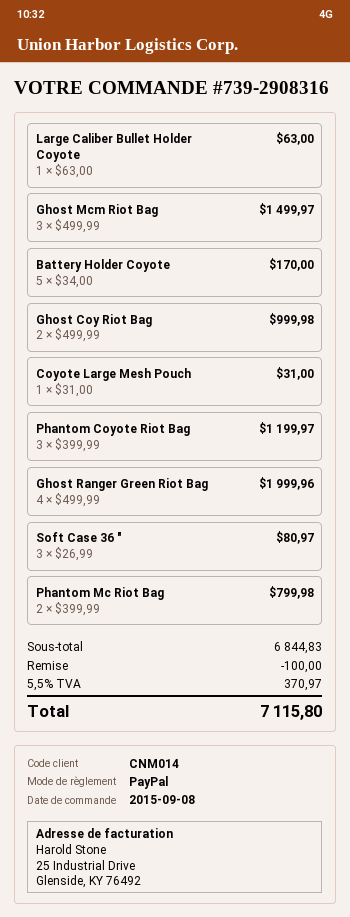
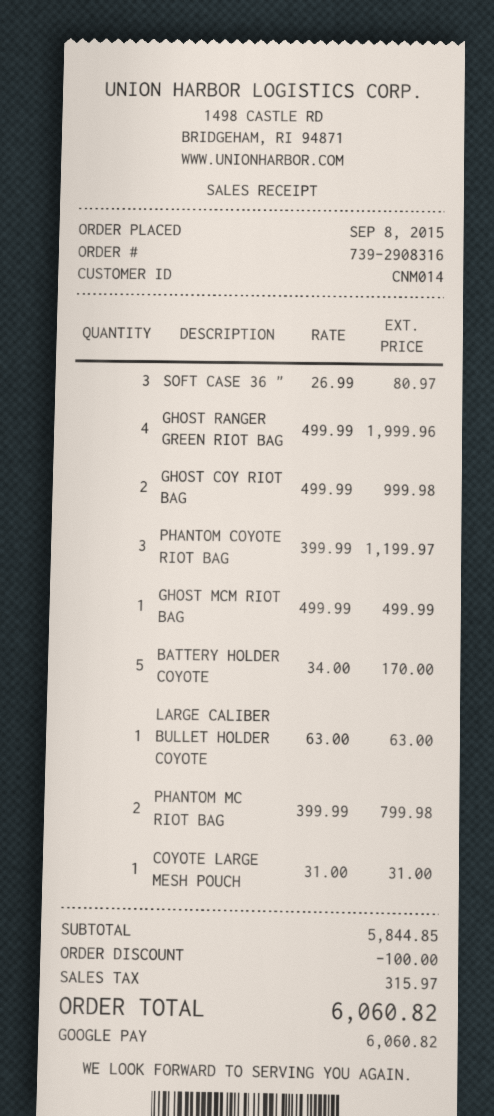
payment method: PayPal -> Google Pay
Ghost Mcm Riot Bag: 3 x 499.99 = 1499.97 -> 1 x 499.99 = 499.99
subtotal: 6844.83 -> 5844.85
tax: 370.97 -> 315.97
total: 7115.80 -> 6060.82

